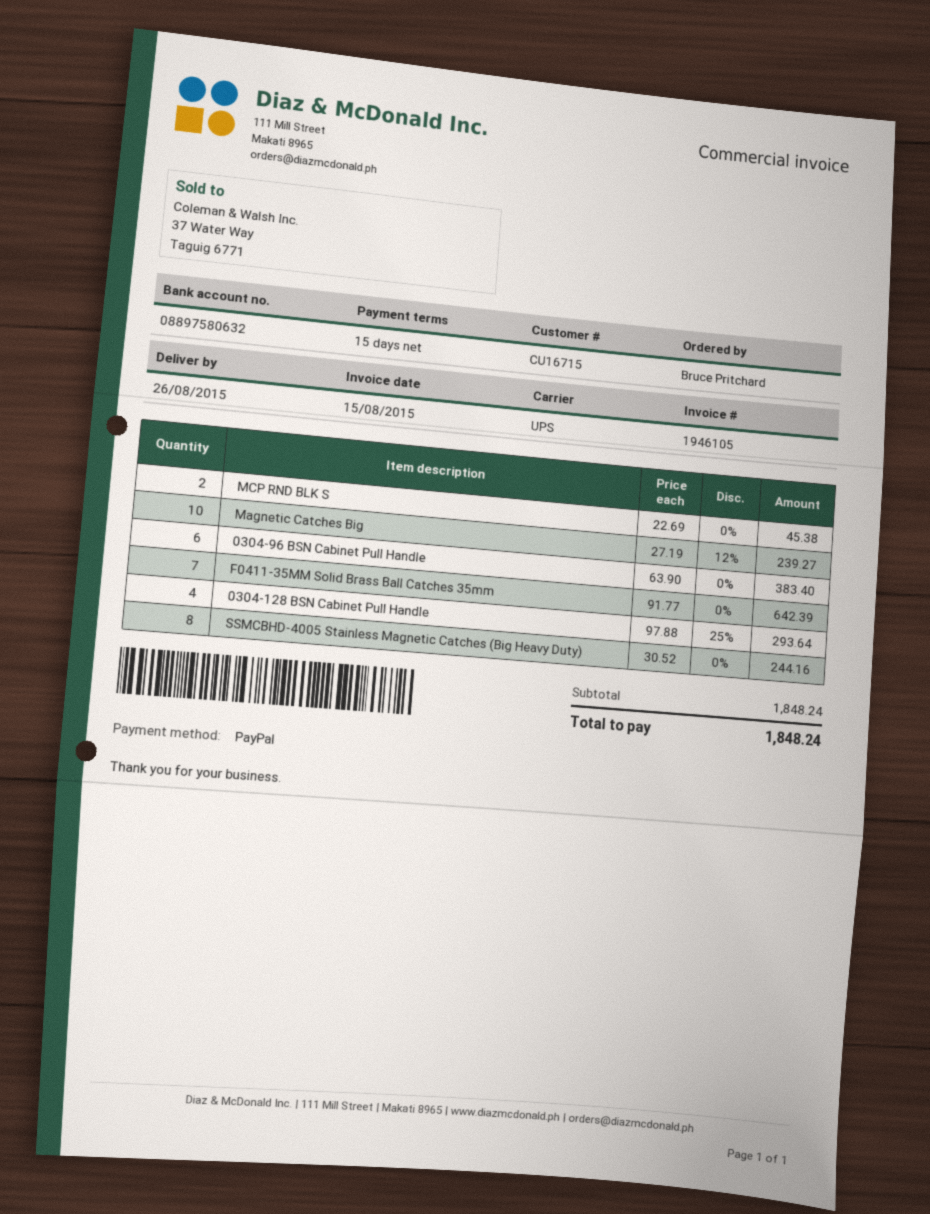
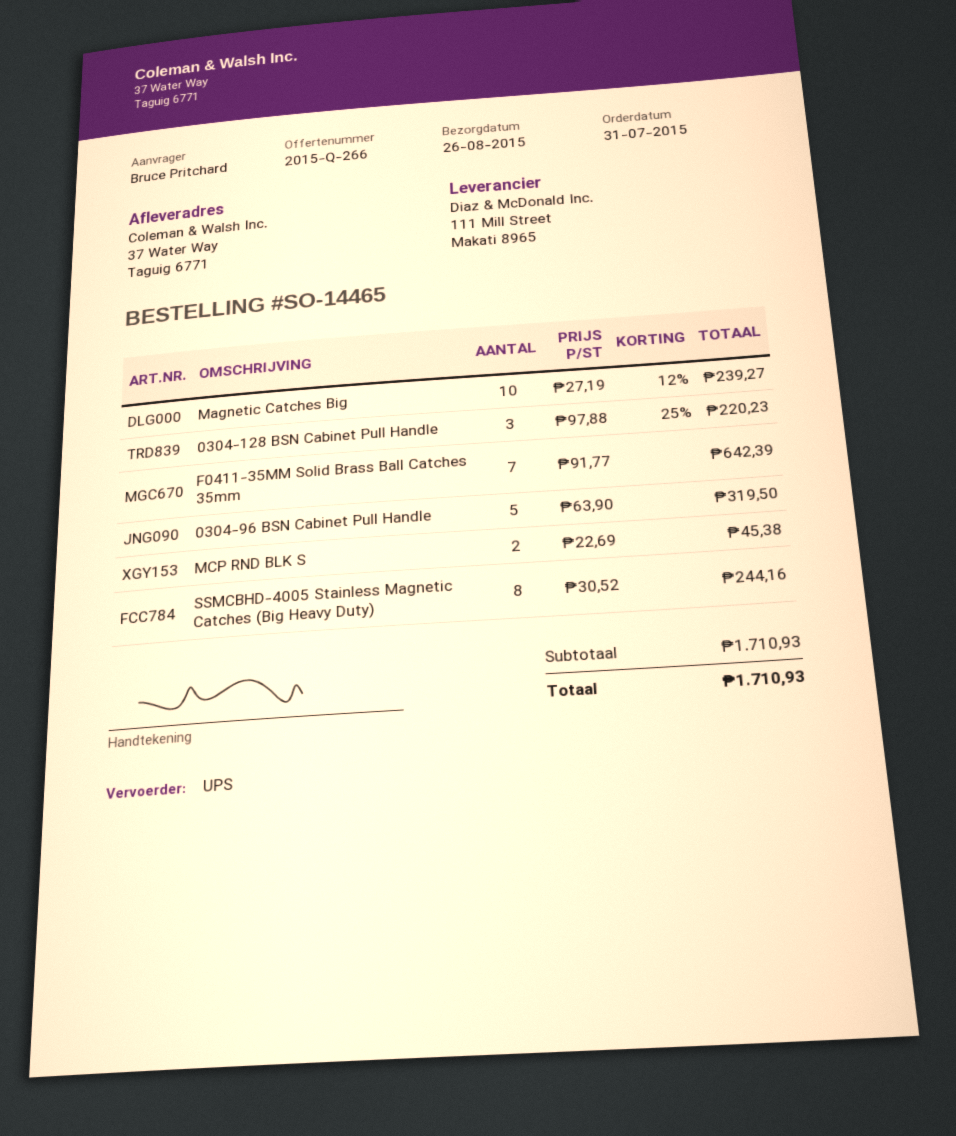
0304-96 BSN Cabinet Pull Handle: 6 x 63.90 = 383.40 -> 5 x 63.90 = 319.50
0304-128 BSN Cabinet Pull Handle: 4 x 97.88 - 25% = 293.64 -> 3 x 97.88 - 25% = 220.23
subtotal: 1848.24 -> 1710.93
total: 1848.24 -> 1710.93

